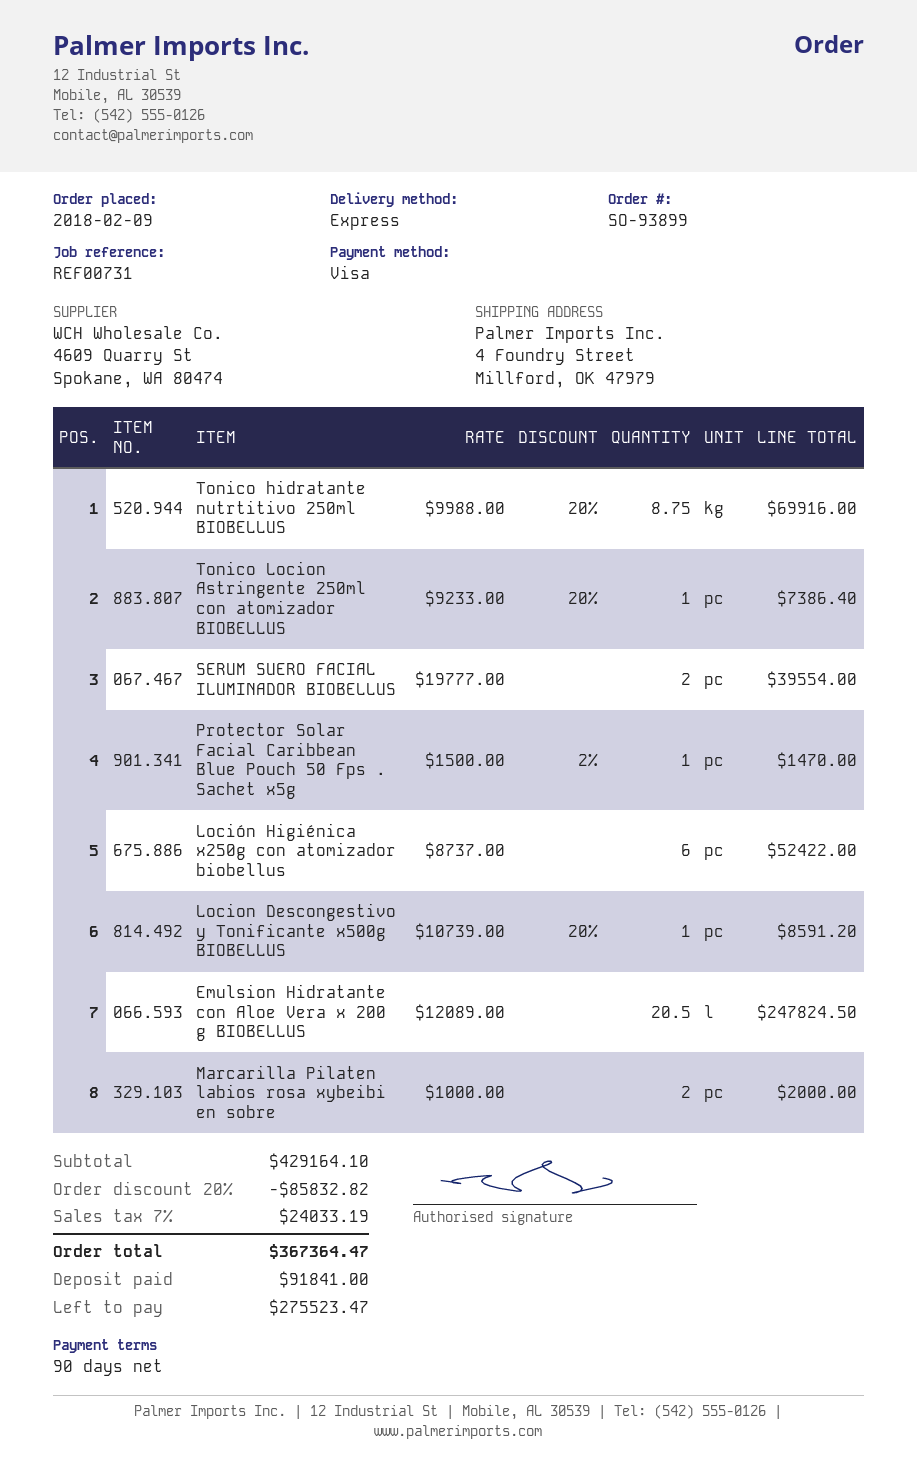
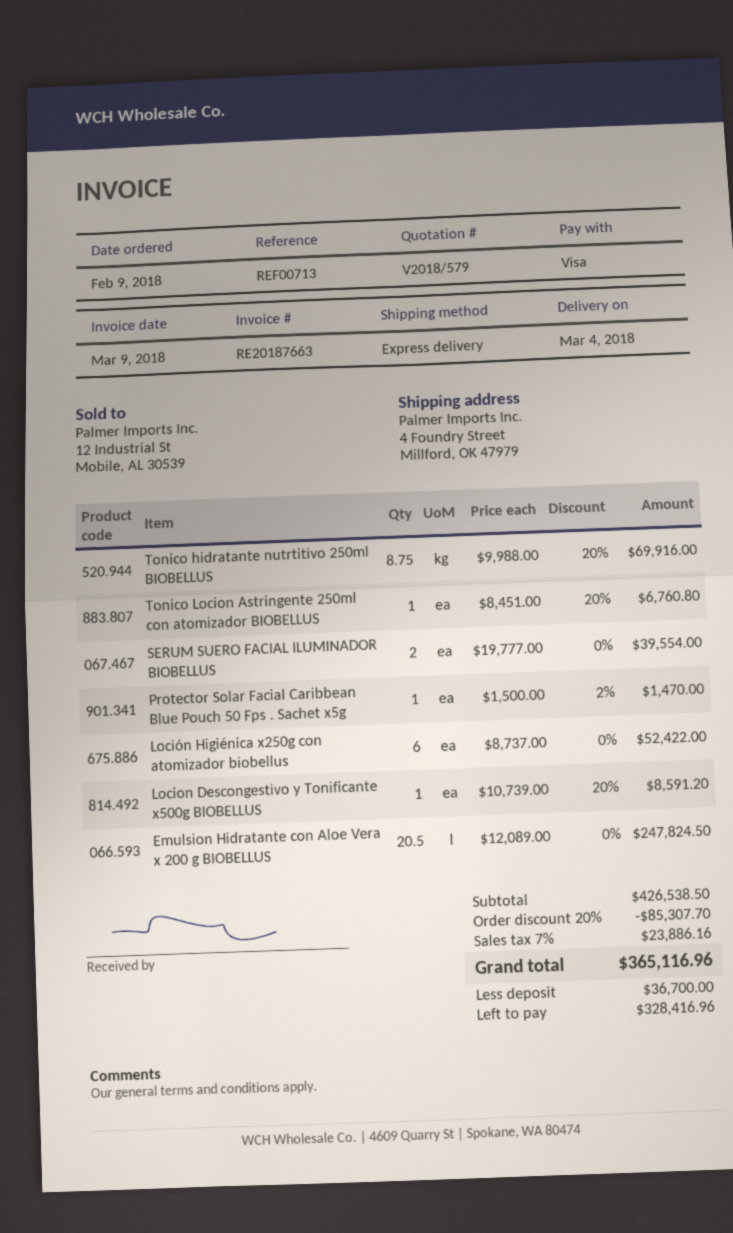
reference: REF00731 -> REF00713
Tonico Locion Astringente 250ml con atomizador BIOBELLUS: 1 x 9233.00 - 20% = 7386.40 -> 1 x 8451.00 - 20% = 6760.80
Marcarilla Pilaten labios rosa xybeibi en sobre: 2 x 1000.00 = 2000.00 -> none
subtotal: 429164.10 -> 426538.50
discount: 20% = 85832.82 -> 20% = 85307.70
tax: 7% = 24033.19 -> 7% = 23886.16
total: 367364.47 -> 365116.96
deposit: 91841.00 -> 36700.00
balance: 275523.47 -> 328416.96

